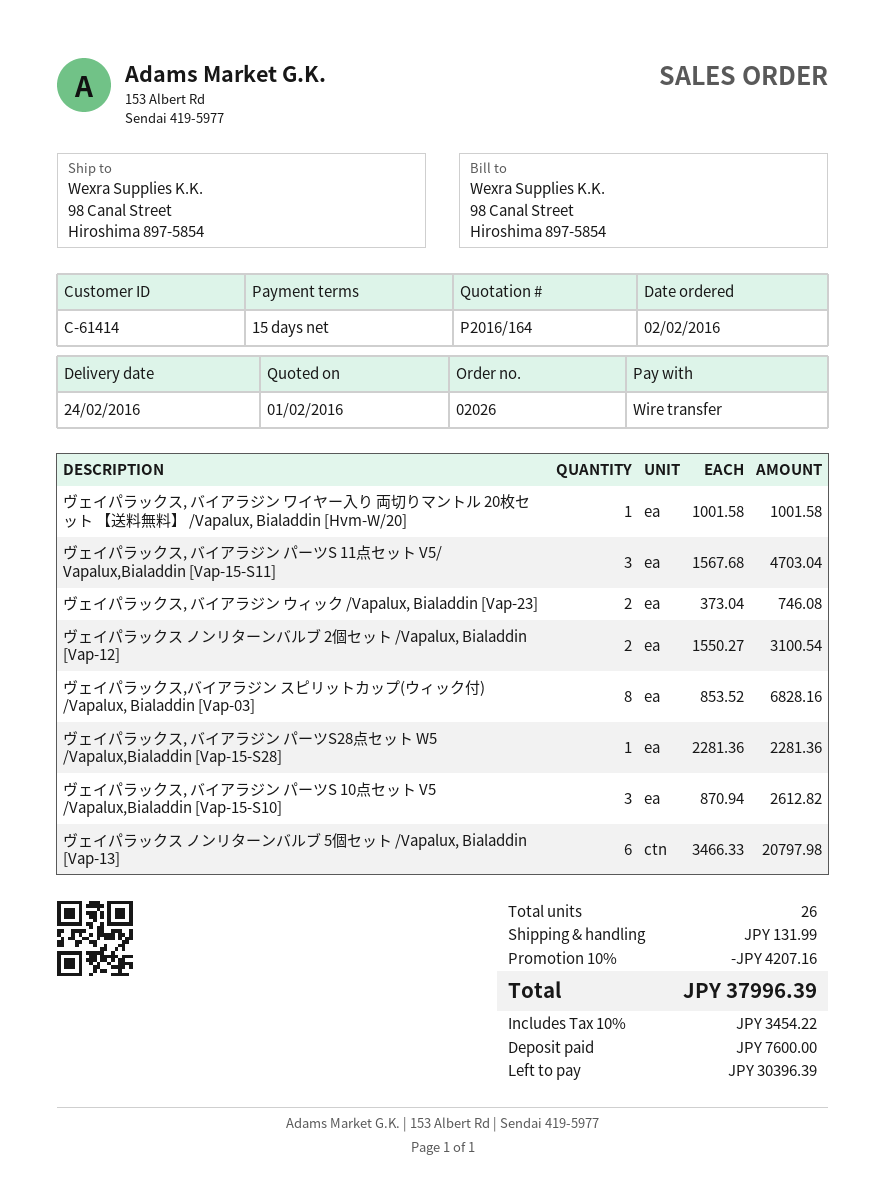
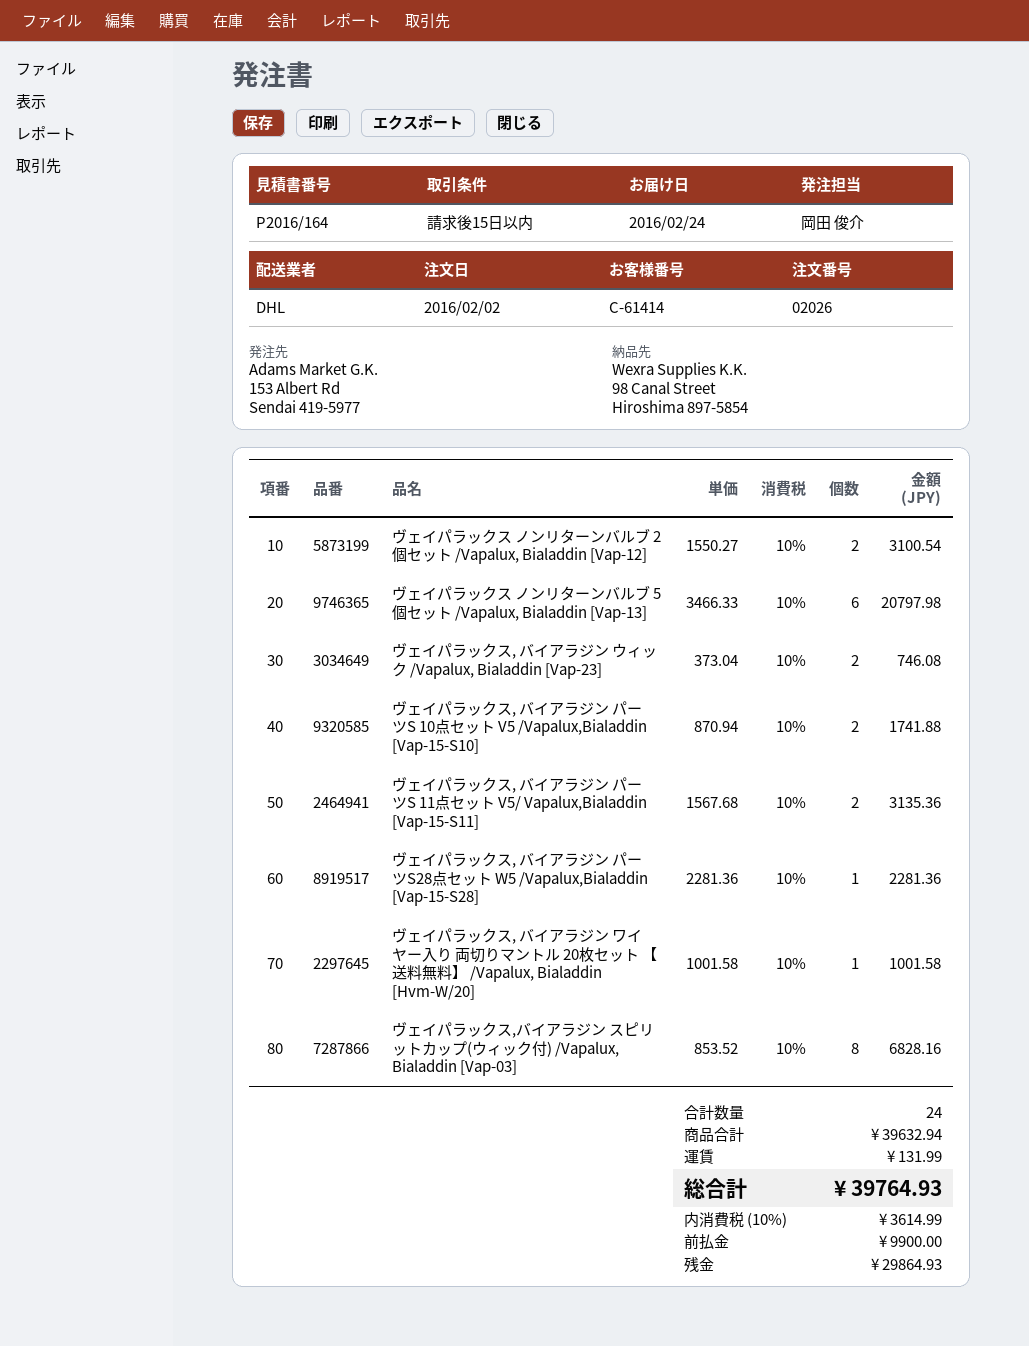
ヴェイパラックス, バイアラジン パーツS 11点セット V5/ Vapalux,Bialaddin [Vap-15-S11]: 3 x 1567.68 = 4703.04 -> 2 x 1567.68 = 3135.36
ヴェイパラックス, バイアラジン パーツS 10点セット V5 /Vapalux,Bialaddin [Vap-15-S10]: 3 x 870.94 = 2612.82 -> 2 x 870.94 = 1741.88
total quantity: 26 -> 24
discount: 10% = 4207.16 -> none
tax: 10% = 3454.22 -> 10% = 3614.99
total: 37996.39 -> 39764.93
deposit: 7600.00 -> 9900.00
balance: 30396.39 -> 29864.93

